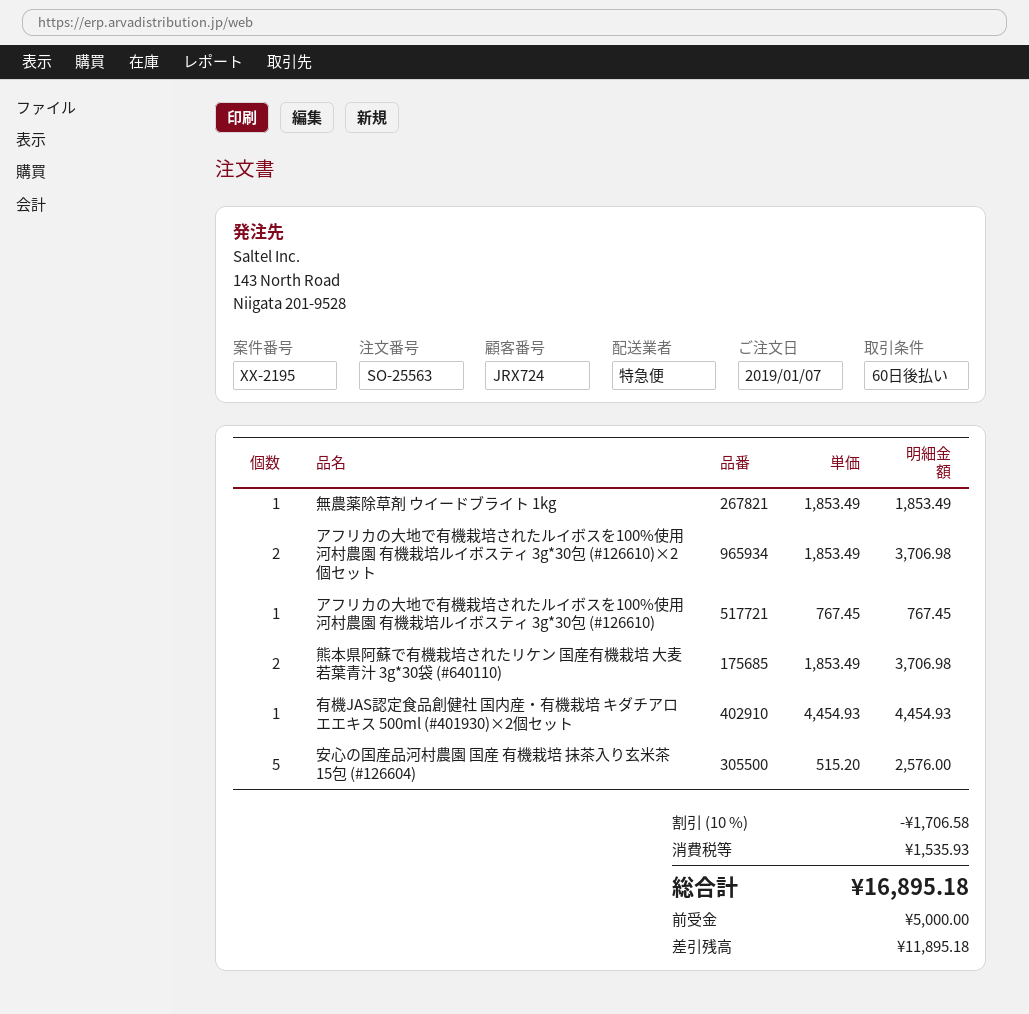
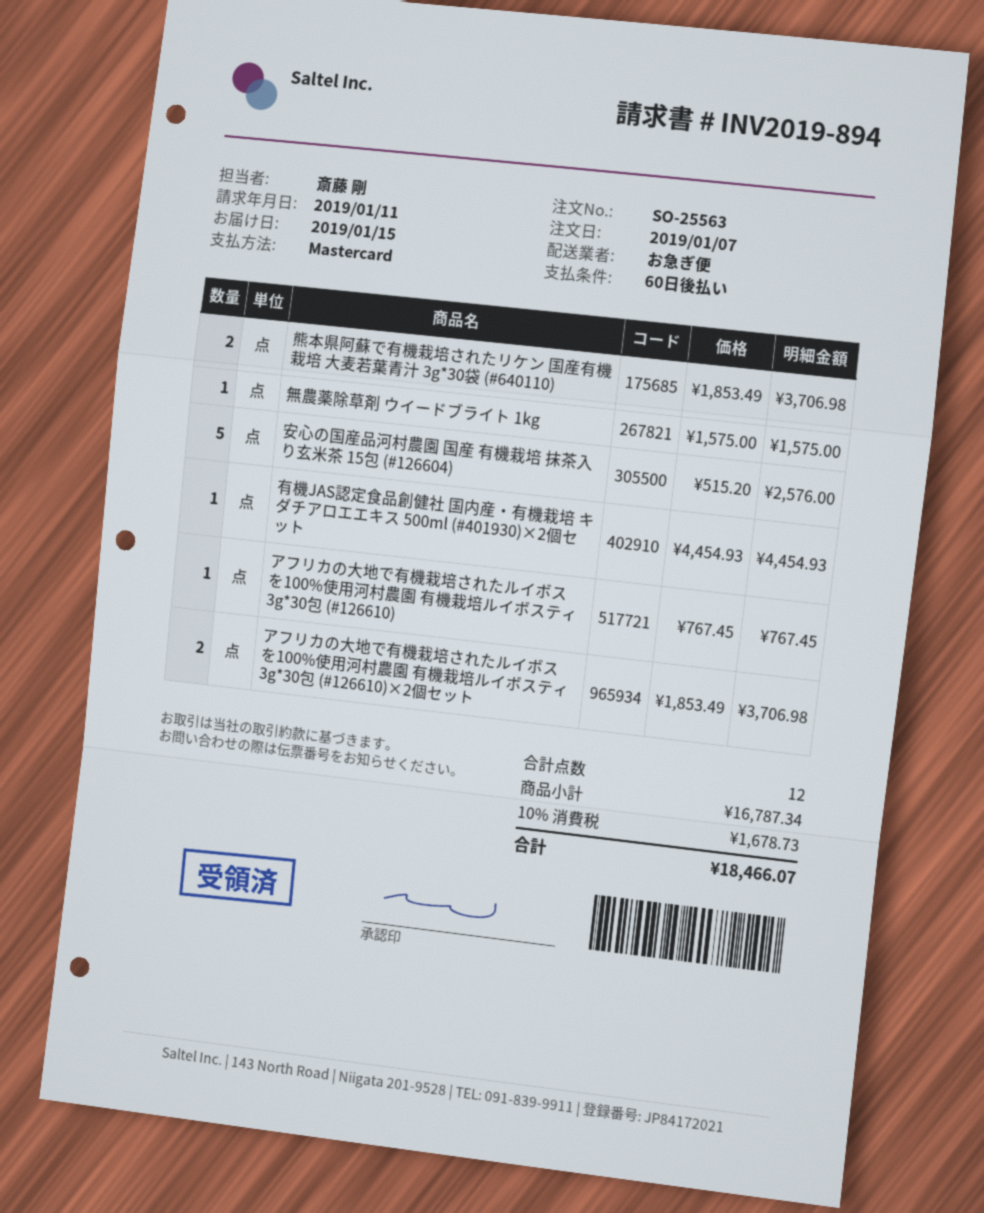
無農薬除草剤 ウイードブライト 1kg: 1 x 1853.49 = 1853.49 -> 1 x 1575.00 = 1575.00
discount: 10% = 1706.58 -> none
tax: 1535.93 -> 1678.73
total: 16895.18 -> 18466.07

